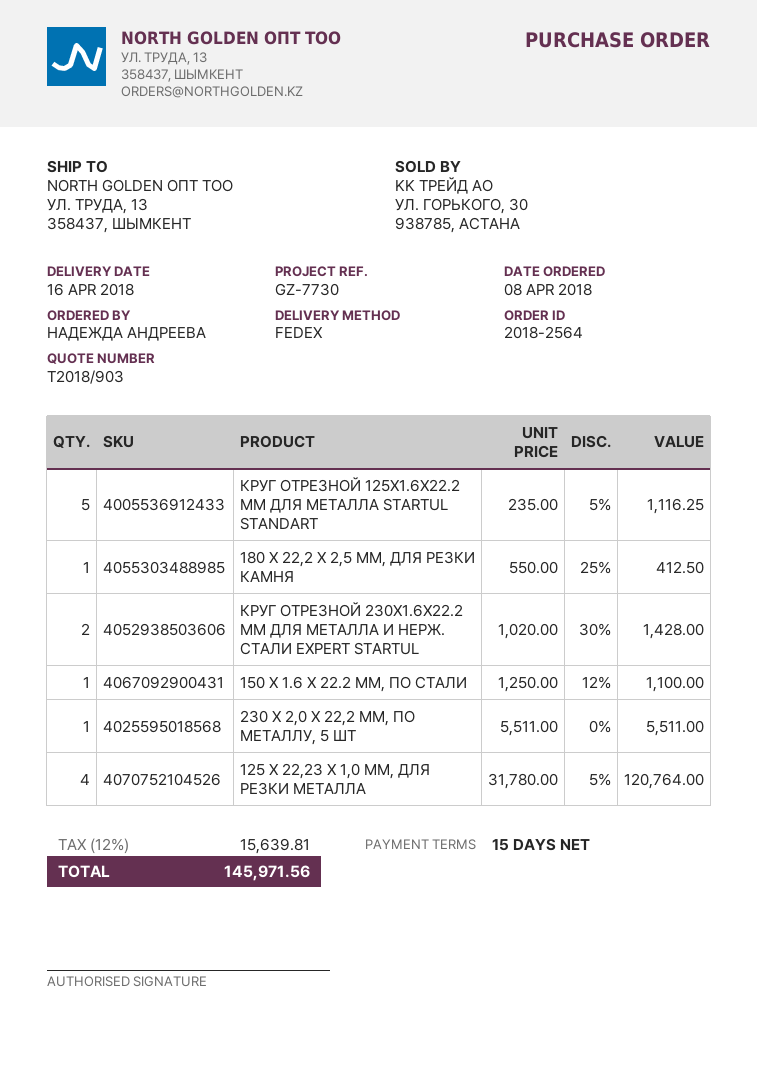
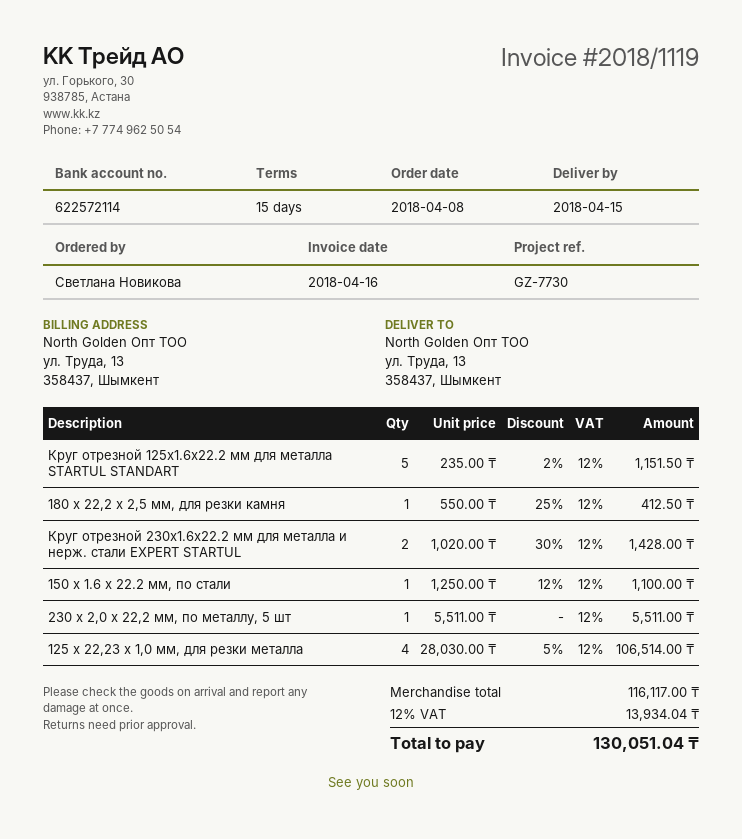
delivery date: 2018-04-16 -> 2018-04-15
ordered by: НАДЕЖДА АНДРЕЕВА -> Светлана Новикова
КРУГ ОТРЕЗНОЙ 125Х1.6X22.2 ММ ДЛЯ МЕТАЛЛА STARTUL STANDART: 5 x 235.00 - 5% = 1116.25 -> 5 x 235.00 - 2% = 1151.50
125 X 22,23 X 1,0 ММ, ДЛЯ РЕЗКИ МЕТАЛЛА: 4 x 31780.00 - 5% = 120764.00 -> 4 x 28030.00 - 5% = 106514.00
tax: 12% = 15639.81 -> 12% = 13934.04
total: 145971.56 -> 130051.04

